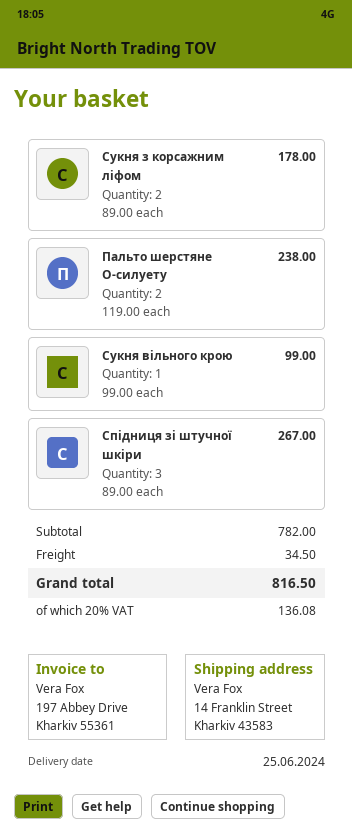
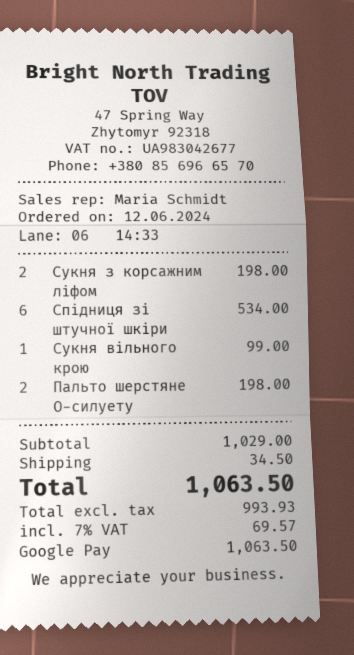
Сукня з корсажним ліфом: 2 for 178.00 -> 2 for 198.00
Пальто шерстяне О-силуету: 2 for 238.00 -> 2 for 198.00
Спідниця зі штучної шкіри: 3 for 267.00 -> 6 for 534.00
subtotal: 782.00 -> 1029.00
tax: 20% = 136.08 -> 7% = 69.57
total: 816.50 -> 1063.50

